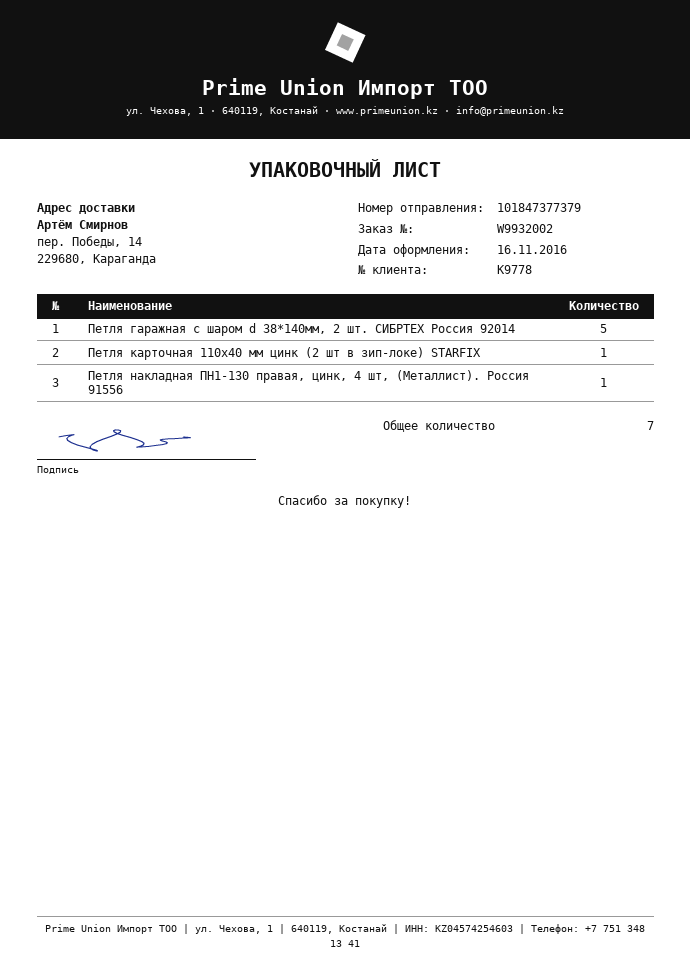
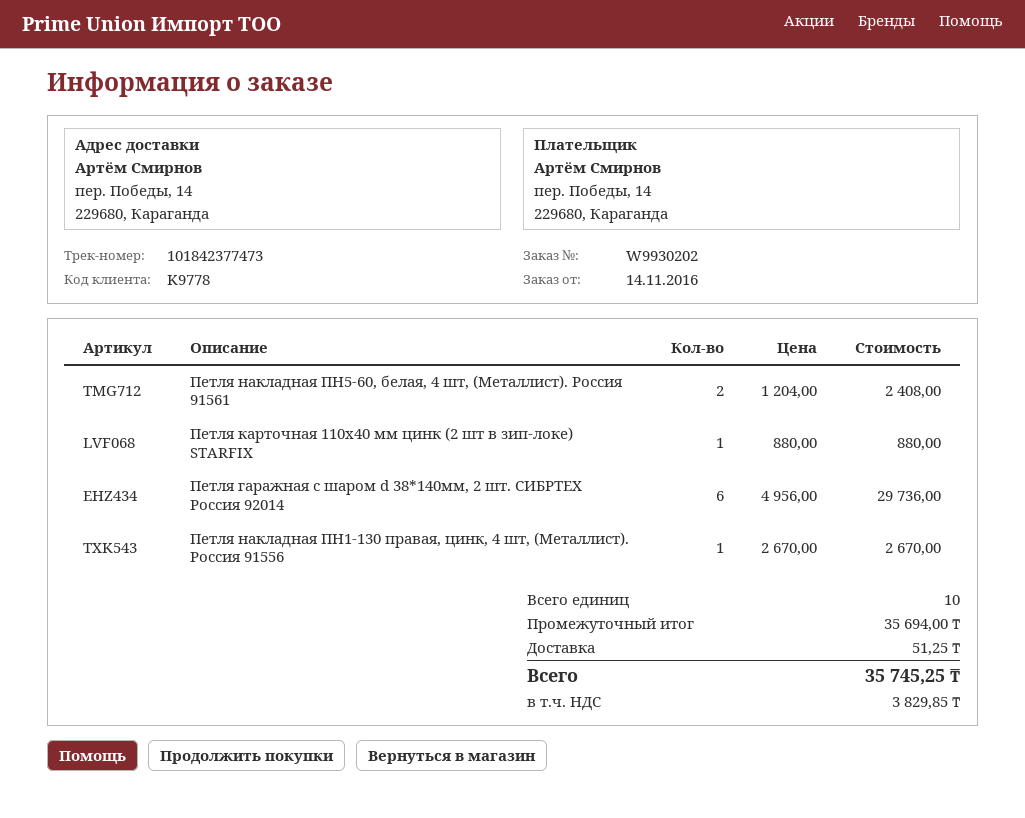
order number: W9932002 -> W9930202
order date: 2016-11-16 -> 2016-11-14
tracking number: 101847377379 -> 101842377473
Петля гаражная с шаром d 38*140мм, 2 шт. СИБРТЕХ Россия 92014: 5 -> 6
Петля накладная ПН5-60, белая, 4 шт, (Металлист). Россия 91561: none -> 2
total quantity: 7 -> 10

